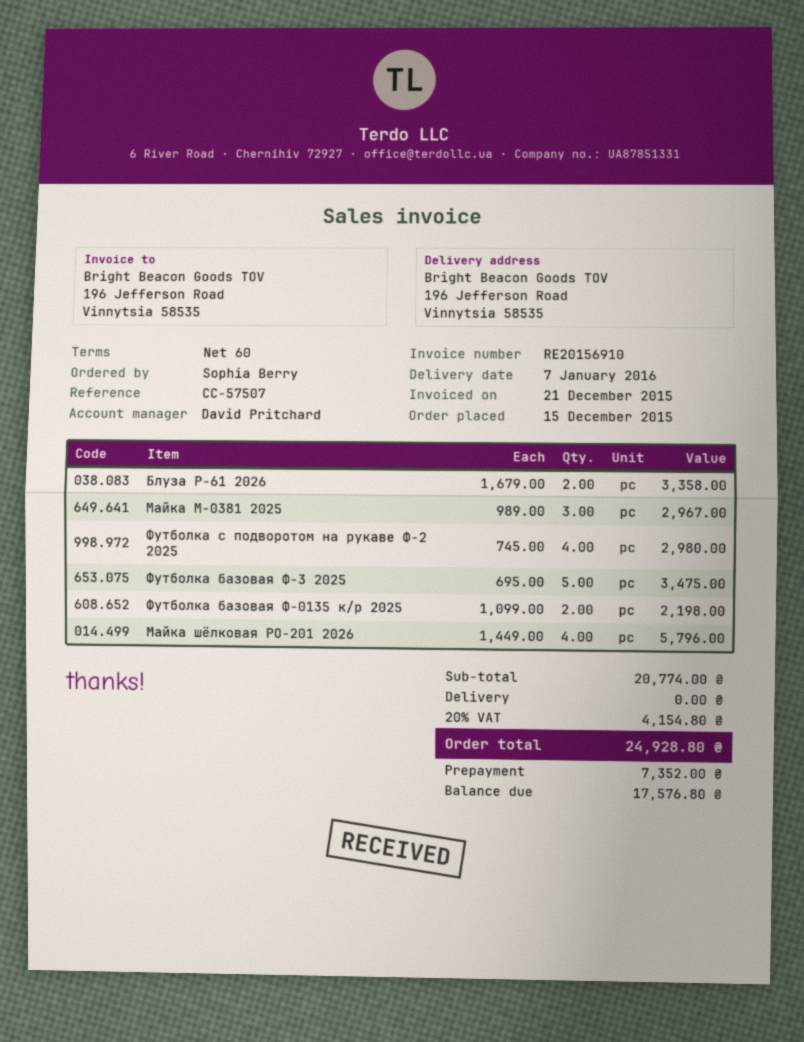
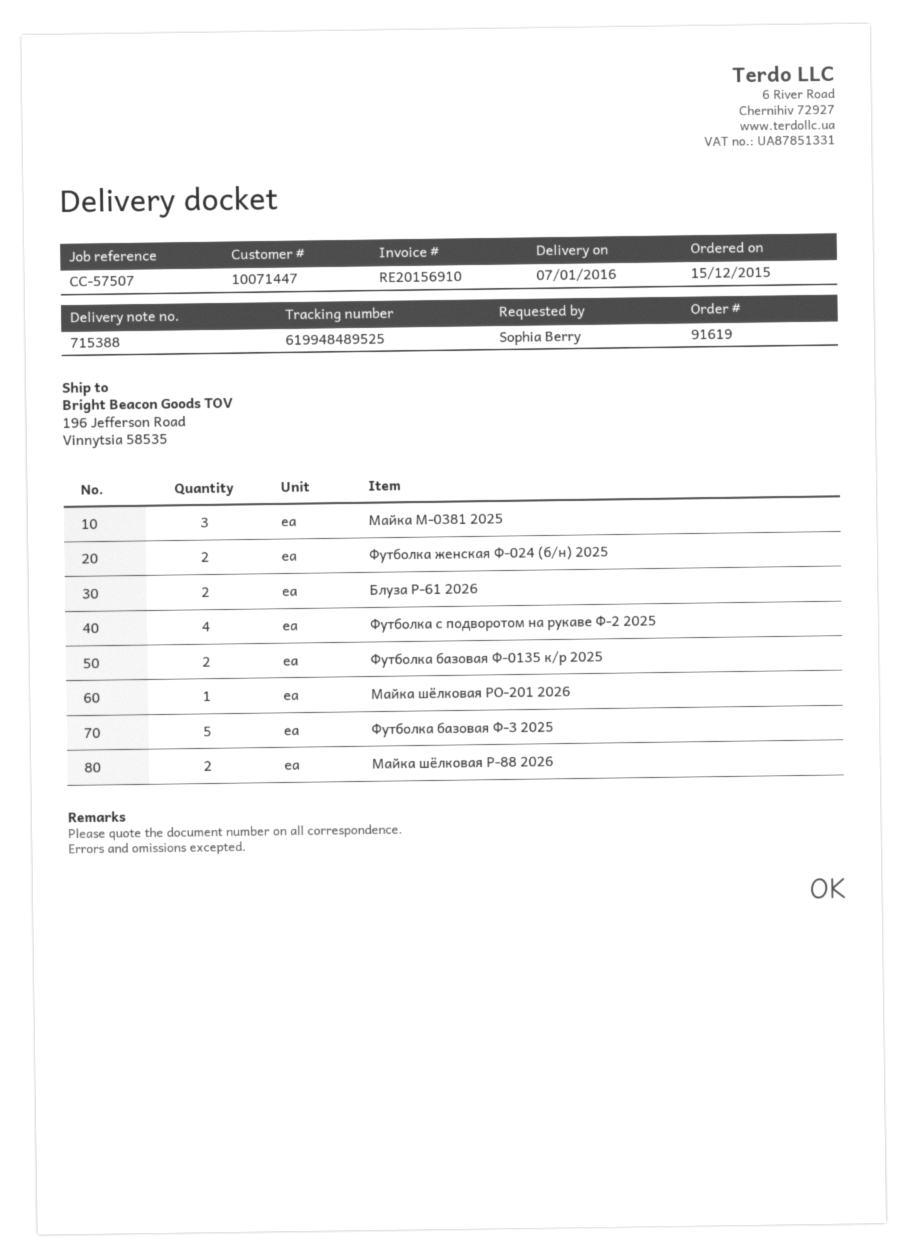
Майка шёлковая РО-201 2026: 4 -> 1
Футболка женская Ф-024 (б/н) 2025: none -> 2
Майка шёлковая Р-88 2026: none -> 2

